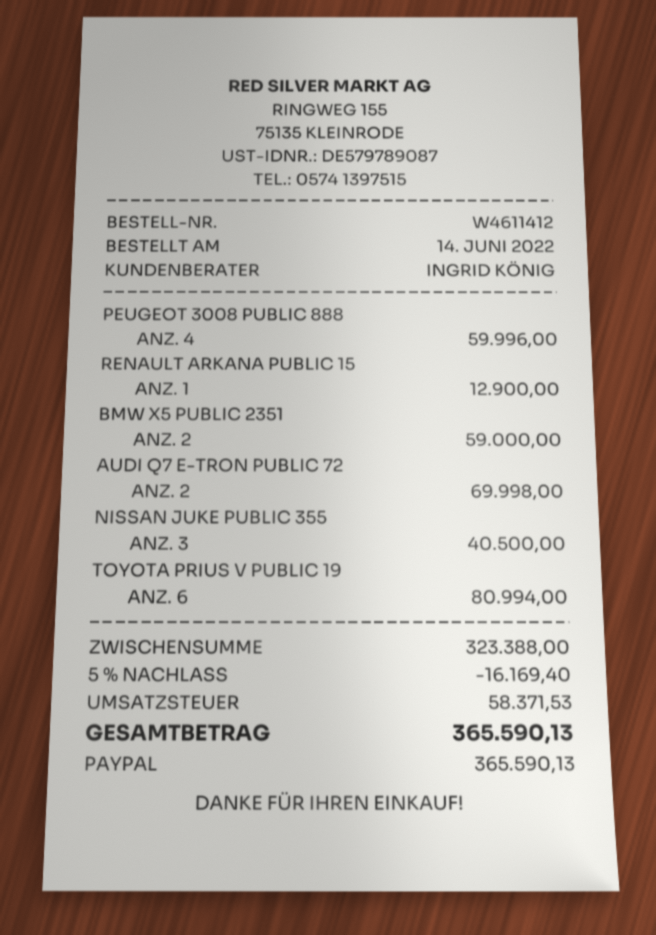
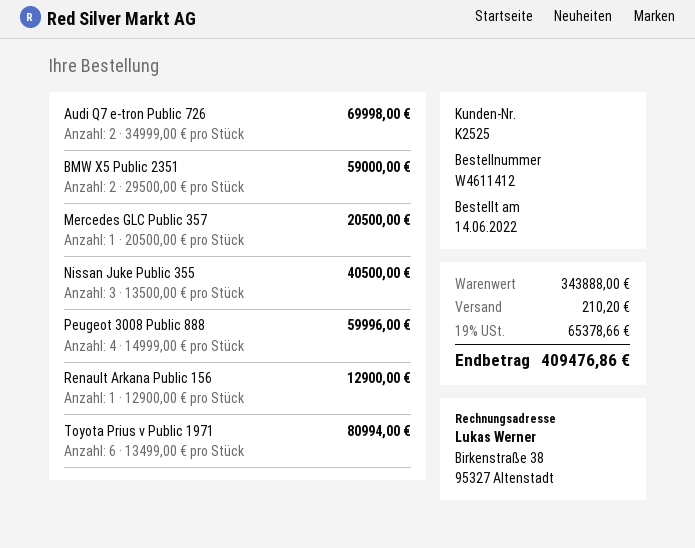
Mercedes GLC Public 357: none -> 1 for 20500.00
subtotal: 323388.00 -> 343888.00
discount: 5% = 16169.40 -> none
shipping: none -> 210.20
tax: 58371.53 -> 65378.66
total: 365590.13 -> 409476.86

